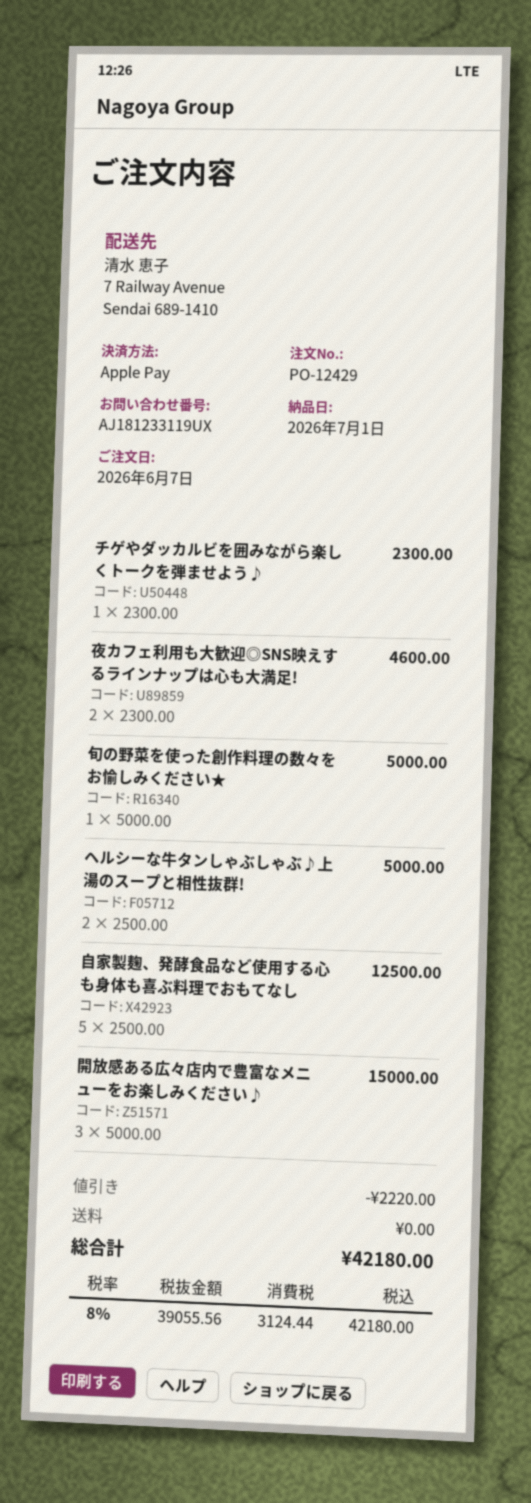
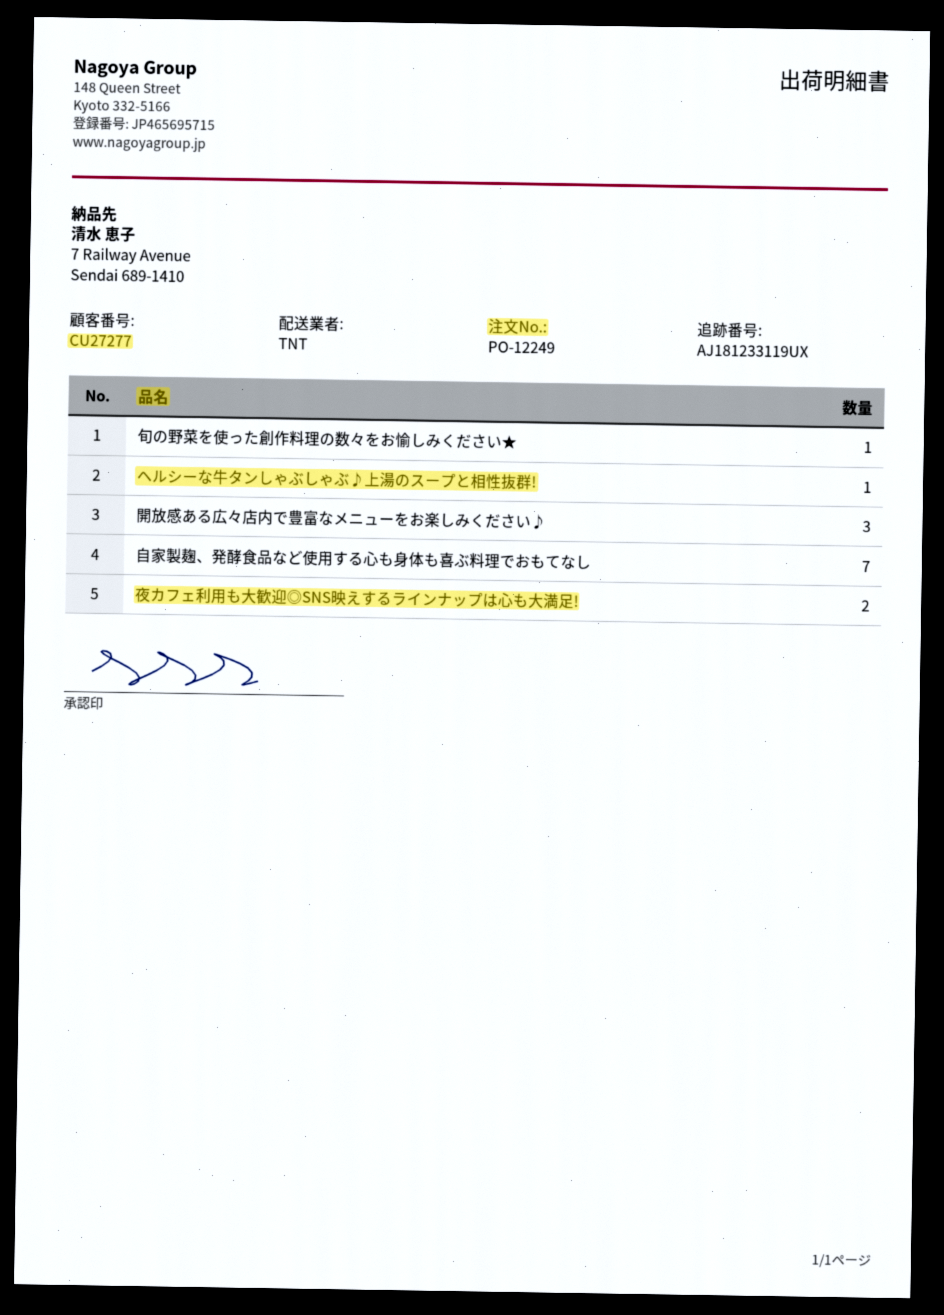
order number: PO-12429 -> PO-12249
チゲやダッカルビを囲みながら楽しくトークを弾ませよう♪: 1 -> none
ヘルシーな牛タンしゃぶしゃぶ♪上湯のスープと相性抜群!: 2 -> 1
自家製麹、発酵食品など使用する心も身体も喜ぶ料理でおもてなし: 5 -> 7

